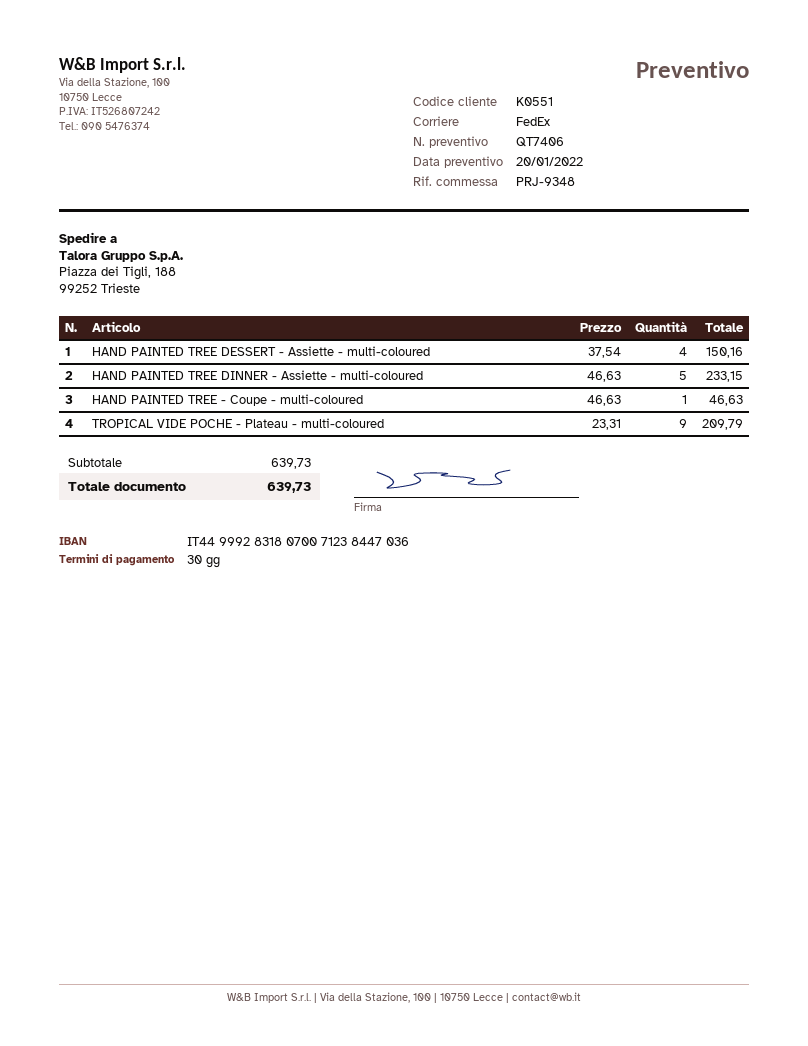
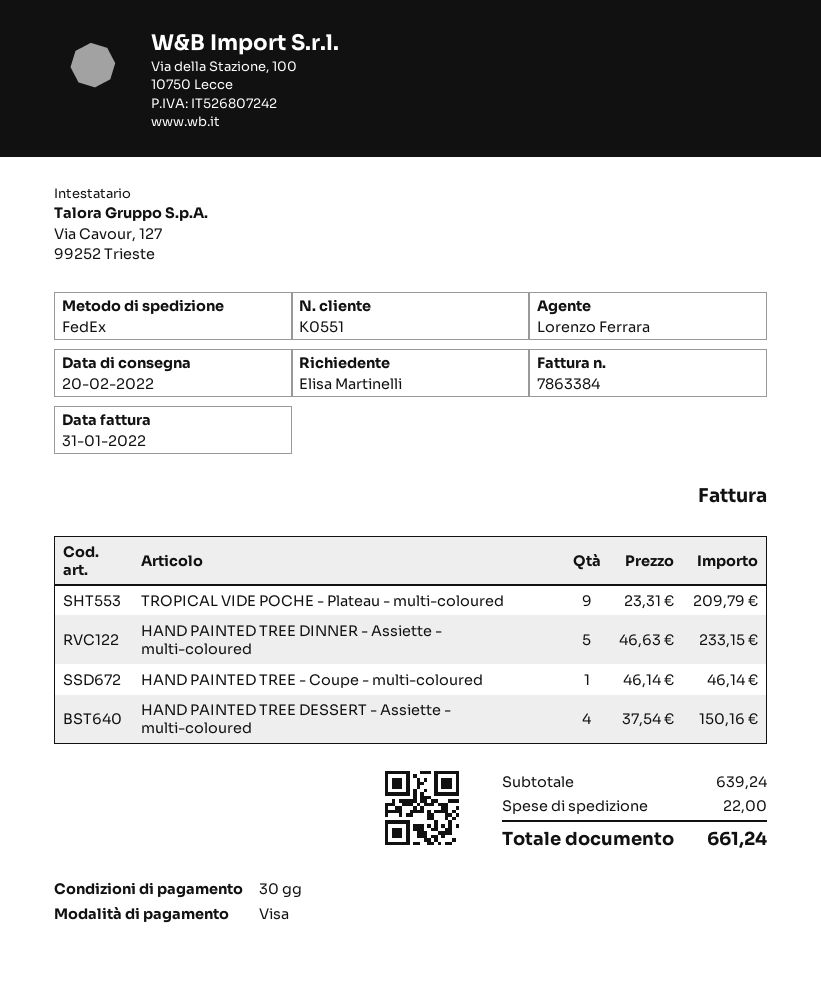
HAND PAINTED TREE - Coupe - multi-coloured: 1 x 46.63 = 46.63 -> 1 x 46.14 = 46.14
subtotal: 639.73 -> 639.24
shipping: none -> 22.00
total: 639.73 -> 661.24

